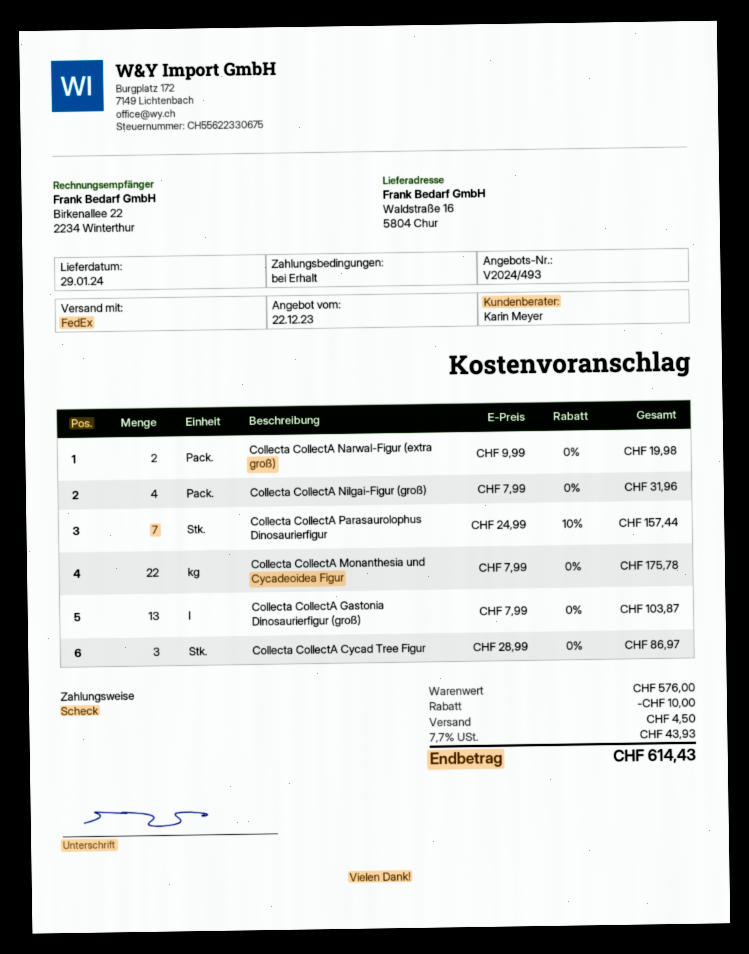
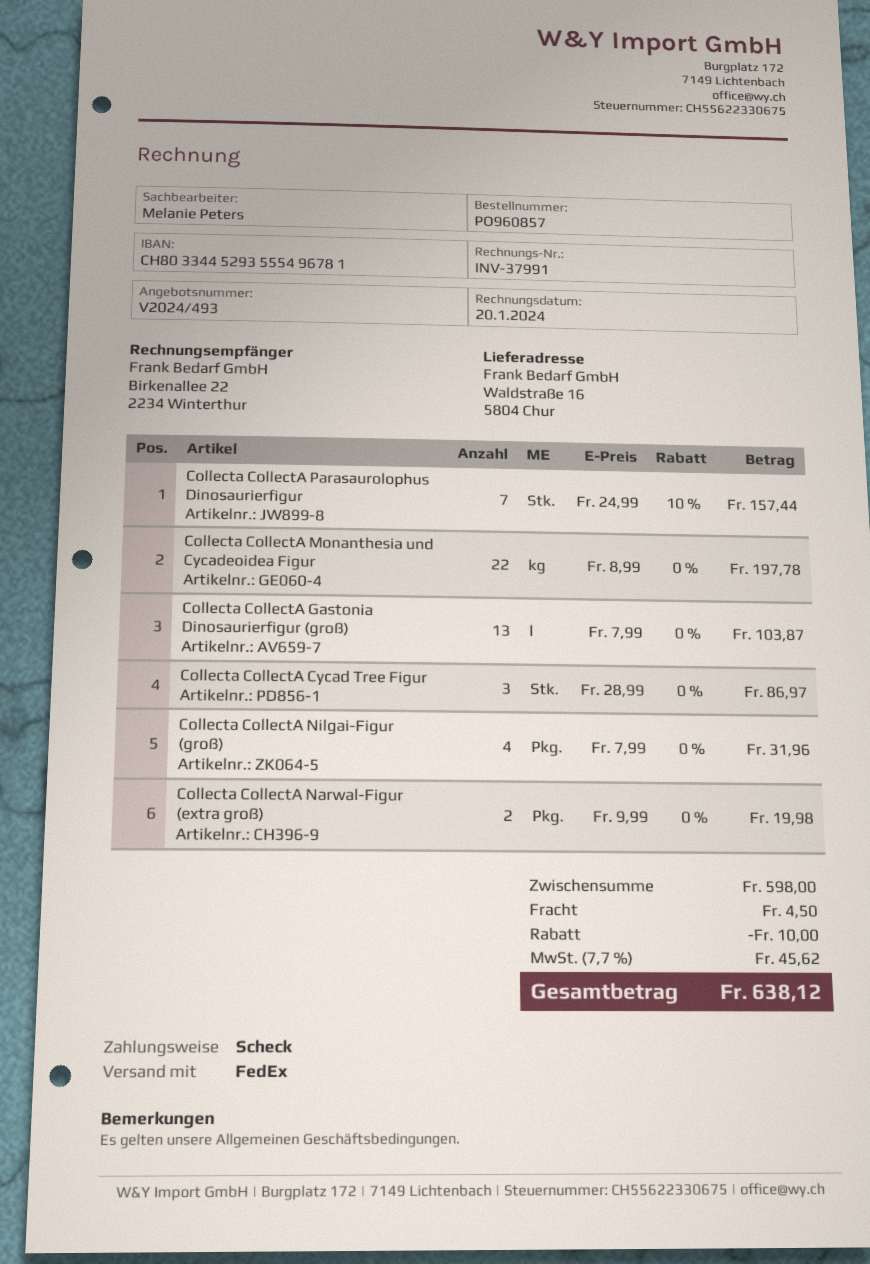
sales rep: Karin Meyer -> Melanie Peters
Collecta CollectA Monanthesia und Cycadeoidea Figur: 22 x 7.99 = 175.78 -> 22 x 8.99 = 197.78
subtotal: 576.00 -> 598.00
tax: 7.7% = 43.93 -> 7.7% = 45.62
total: 614.43 -> 638.12

